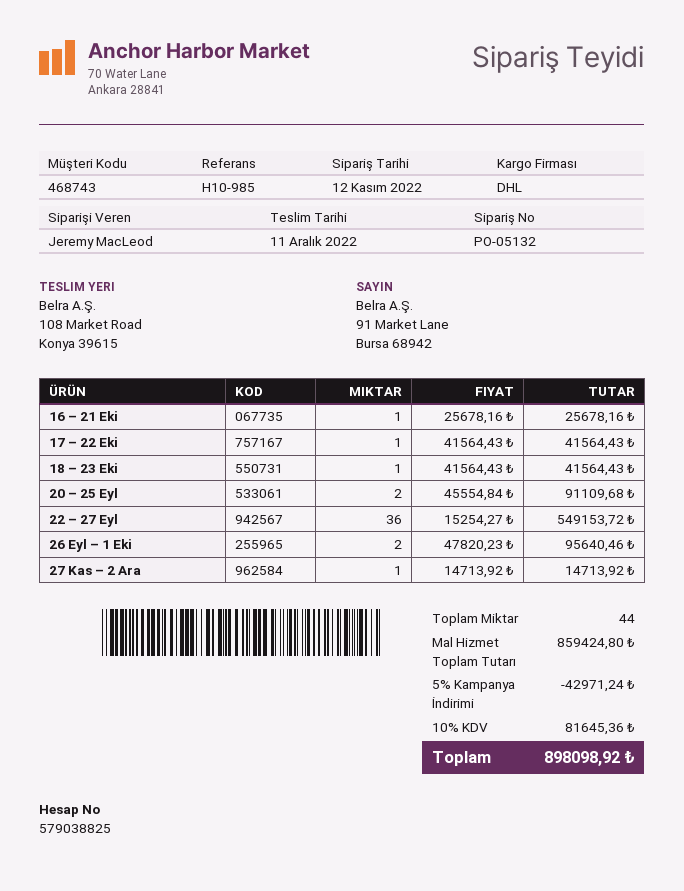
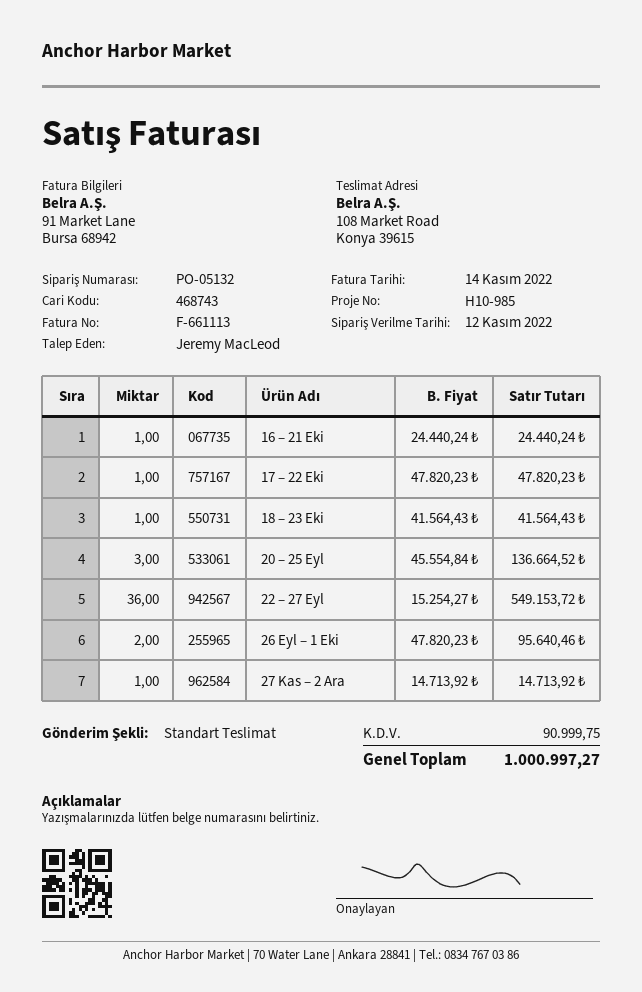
shipping method: DHL -> standard
16 – 21 Eki: 1 x 25678.16 = 25678.16 -> 1 x 24440.24 = 24440.24
17 – 22 Eki: 1 x 41564.43 = 41564.43 -> 1 x 47820.23 = 47820.23
20 – 25 Eyl: 2 x 45554.84 = 91109.68 -> 3 x 45554.84 = 136664.52
discount: 5% = 42971.24 -> none
tax: 81645.36 -> 90999.75
total: 898098.92 -> 1000997.27

